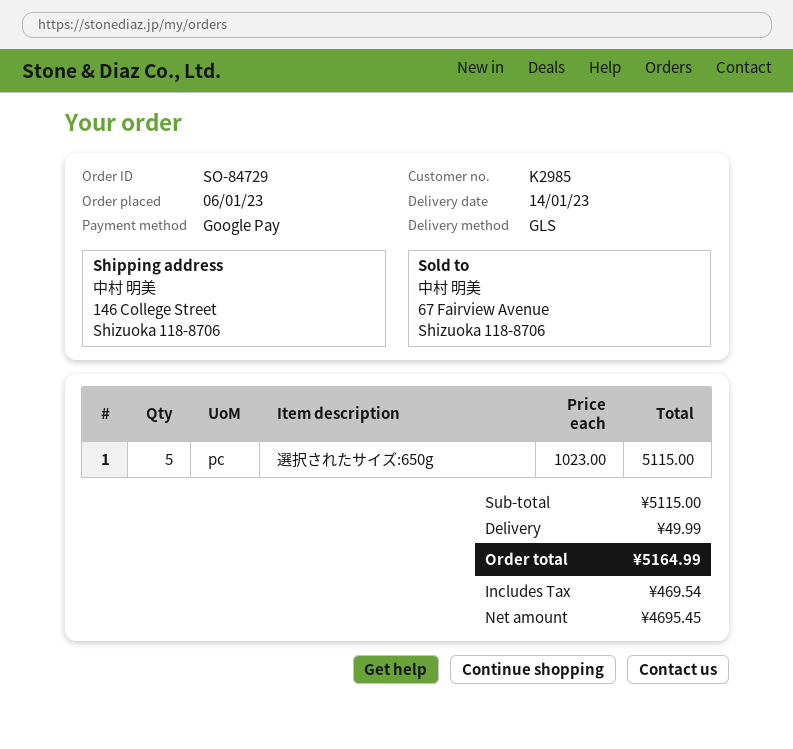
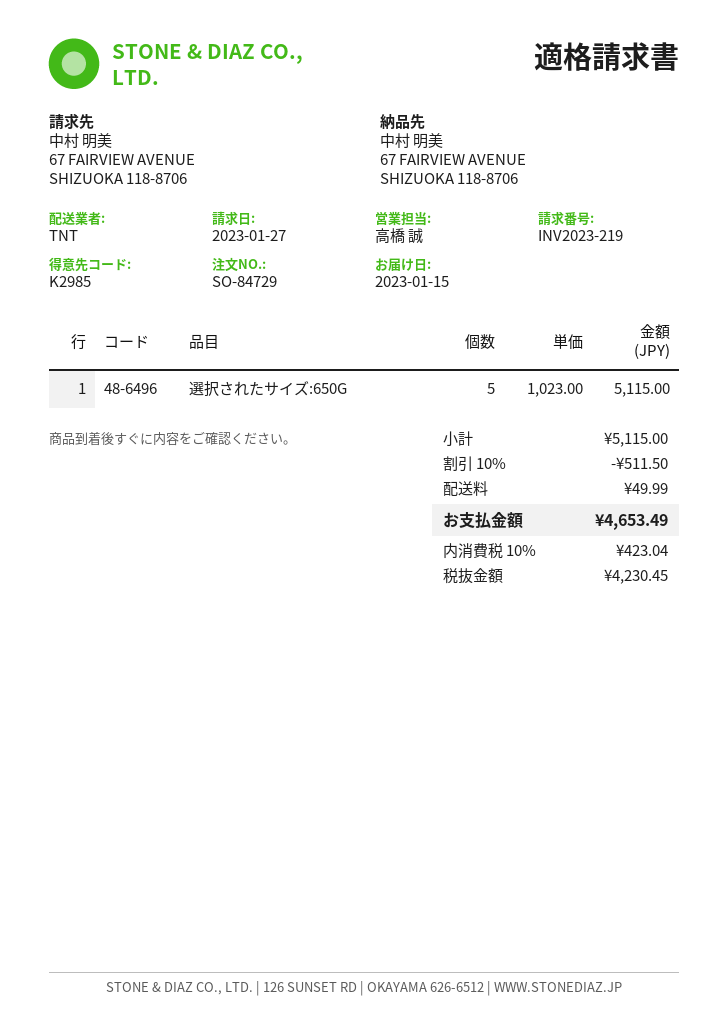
delivery date: 2023-01-14 -> 2023-01-15
shipping method: GLS -> TNT
ship to: 146 College Street, Shizuoka 118-8706 -> 67 FAIRVIEW AVENUE, SHIZUOKA 118-8706
discount: none -> 10% = 511.50
net: 4695.45 -> 4230.45
tax: 469.54 -> 423.04
total: 5164.99 -> 4653.49

